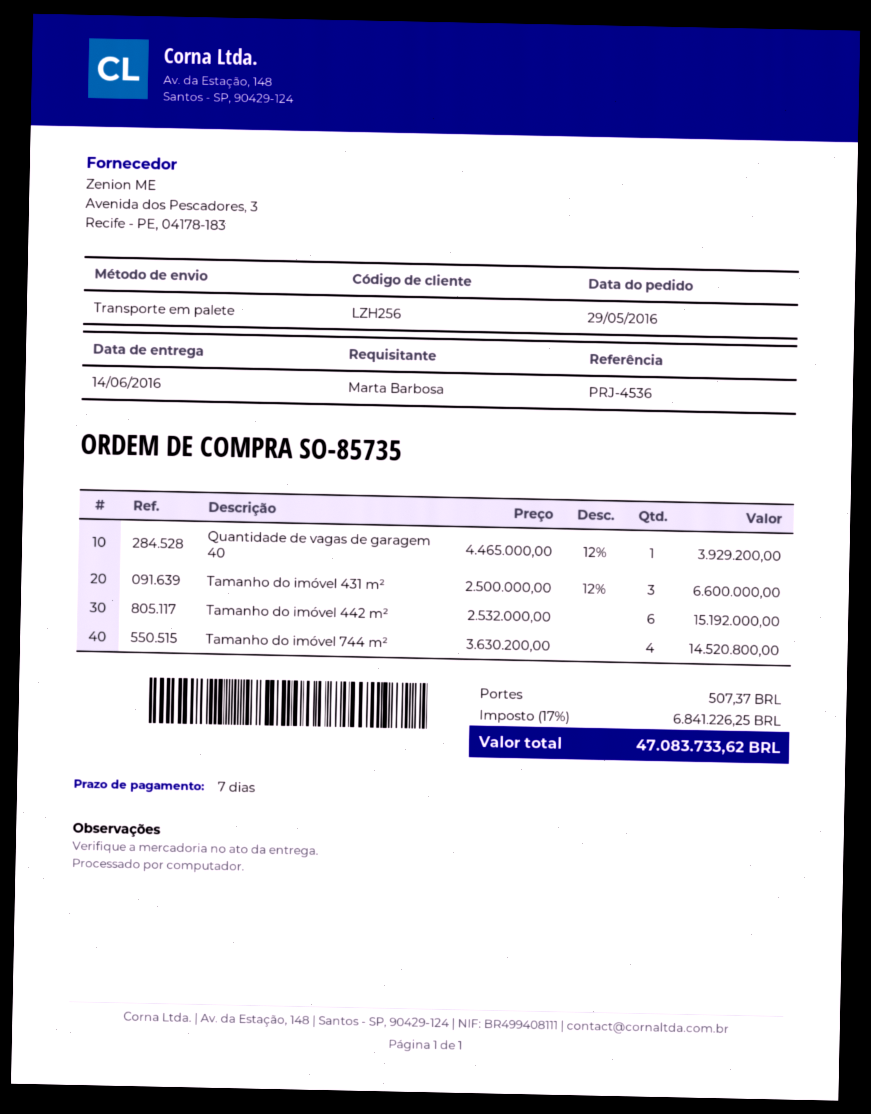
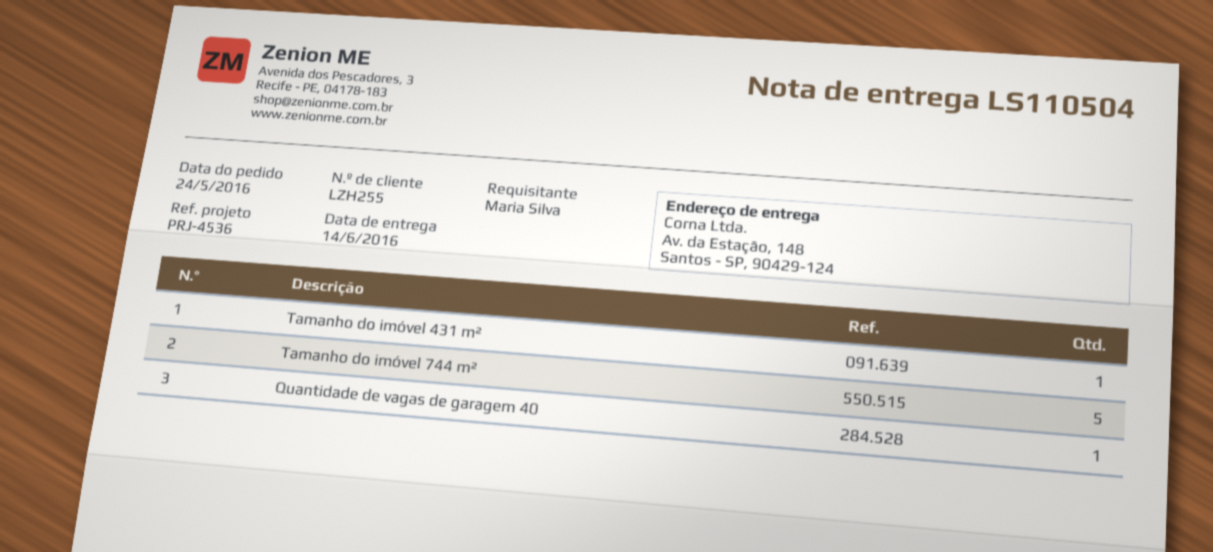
order date: 2016-05-29 -> 2016-05-24
customer number: LZH256 -> LZH255
ordered by: Marta Barbosa -> Maria Silva
Tamanho do imóvel 431 m²: 3 -> 1
Tamanho do imóvel 442 m²: 6 -> none
Tamanho do imóvel 744 m²: 4 -> 5

